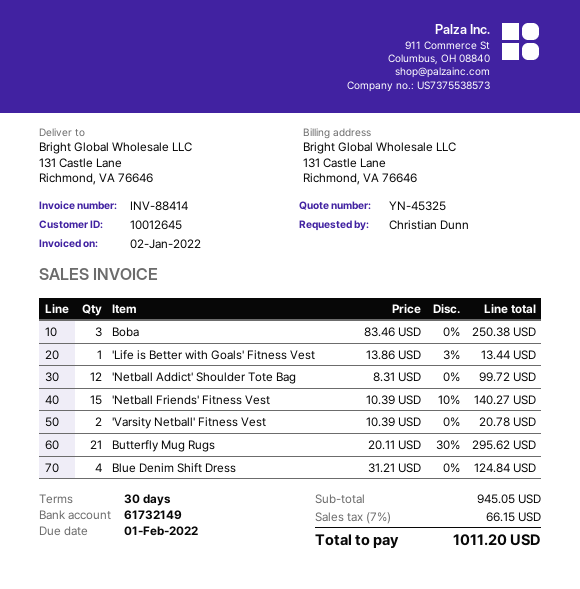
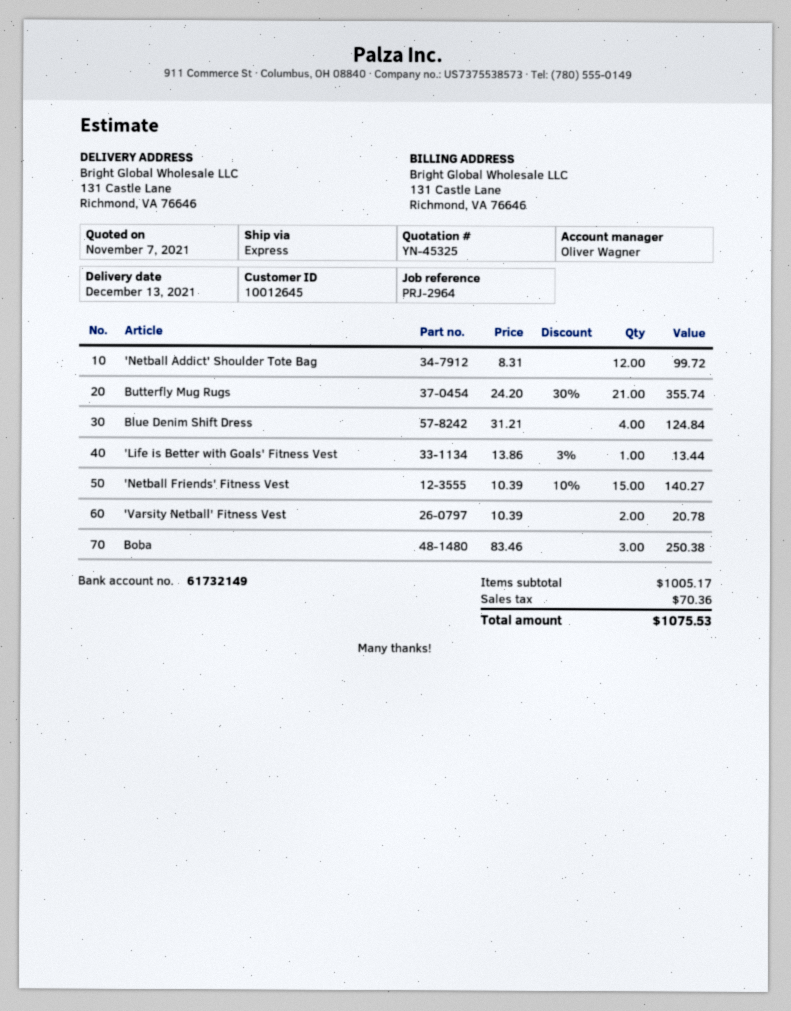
Butterfly Mug Rugs: 21 x 20.11 - 30% = 295.62 -> 21 x 24.20 - 30% = 355.74
subtotal: 945.05 -> 1005.17
tax: 66.15 -> 70.36
total: 1011.20 -> 1075.53

